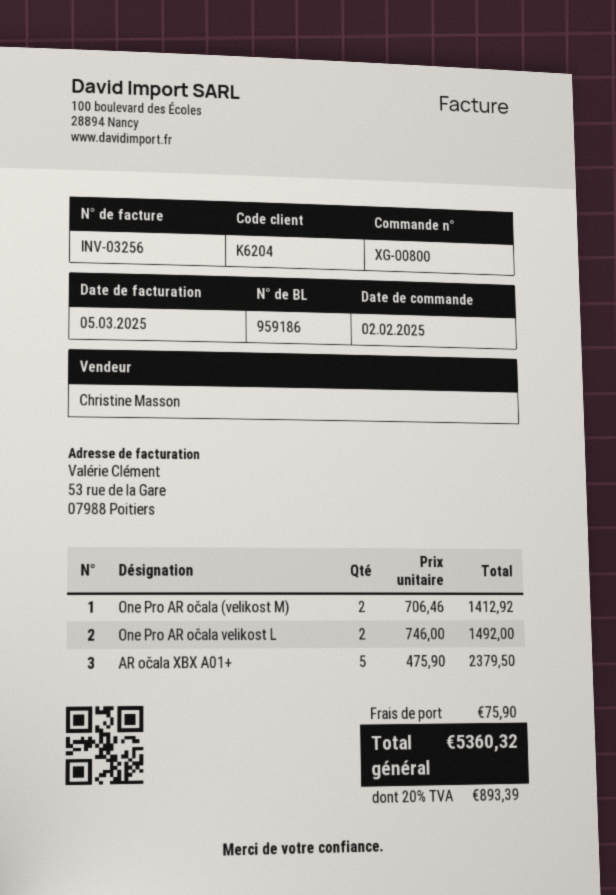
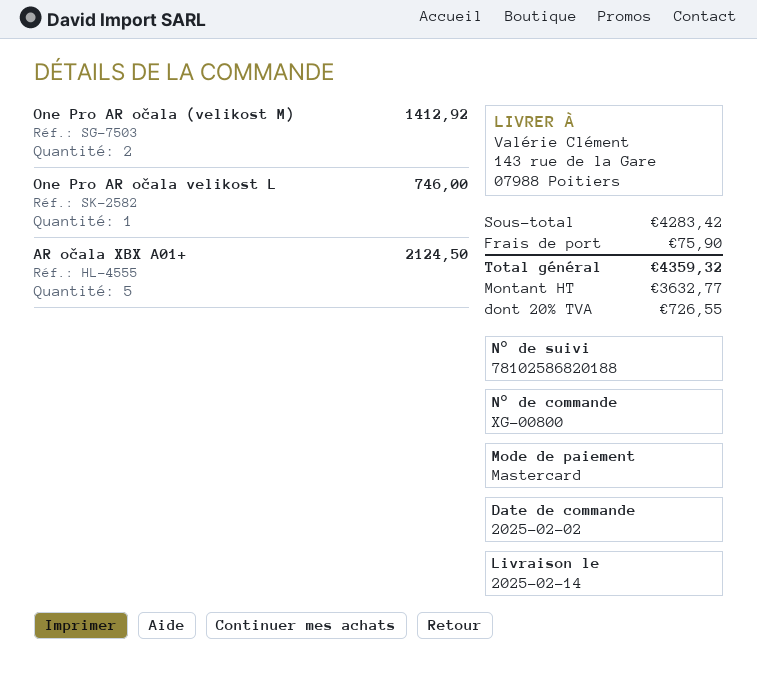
One Pro AR očala velikost L: 2 for 1492.00 -> 1 for 746.00
AR očala XBX A01+: 5 for 2379.50 -> 5 for 2124.50
tax: 20% = 893.39 -> 20% = 726.55
total: 5360.32 -> 4359.32

